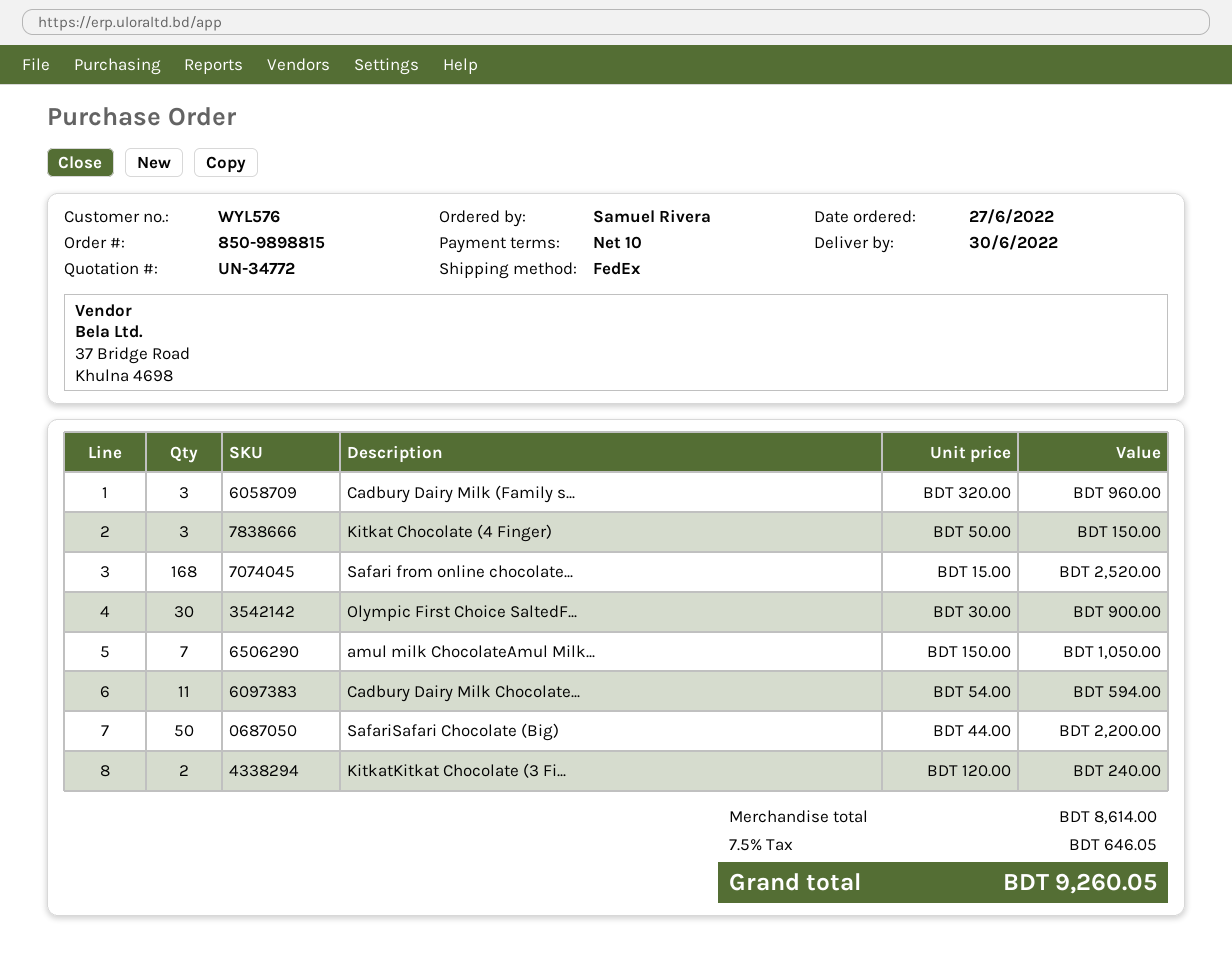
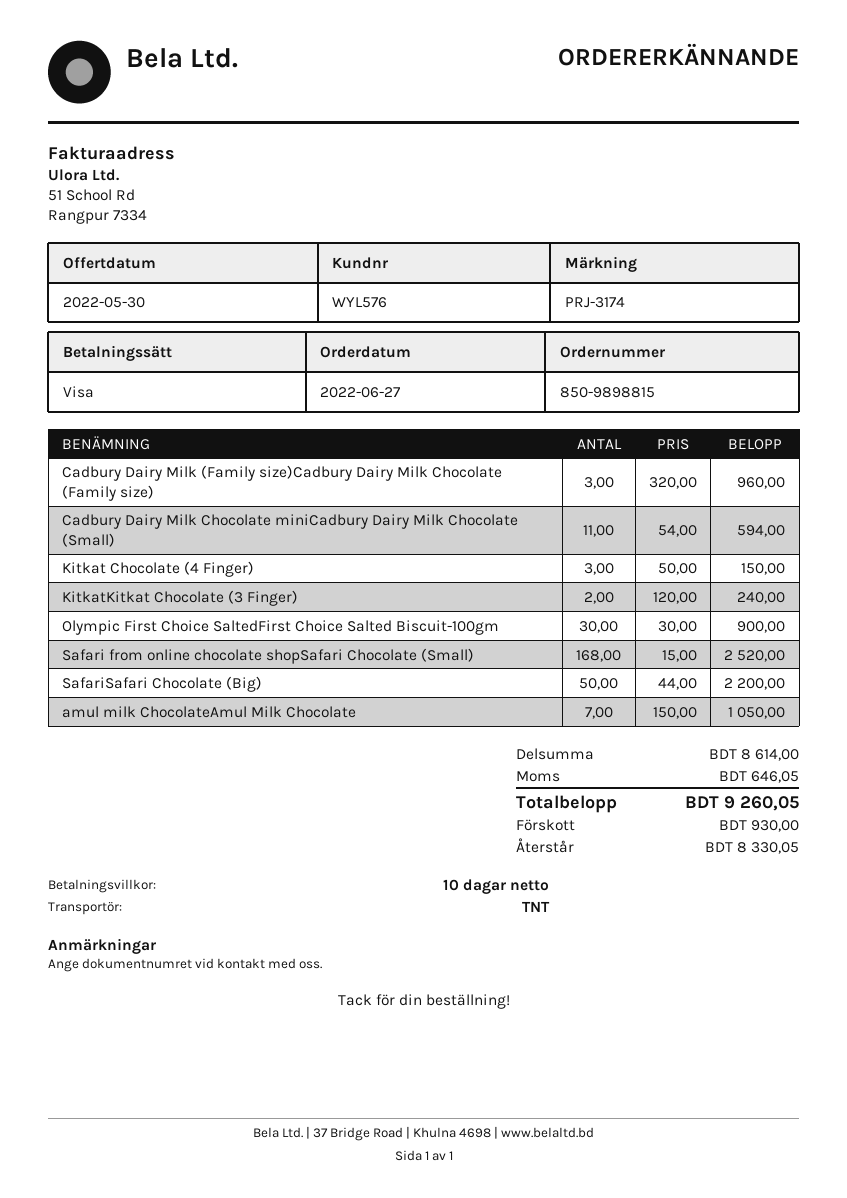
shipping method: FedEx -> TNT

